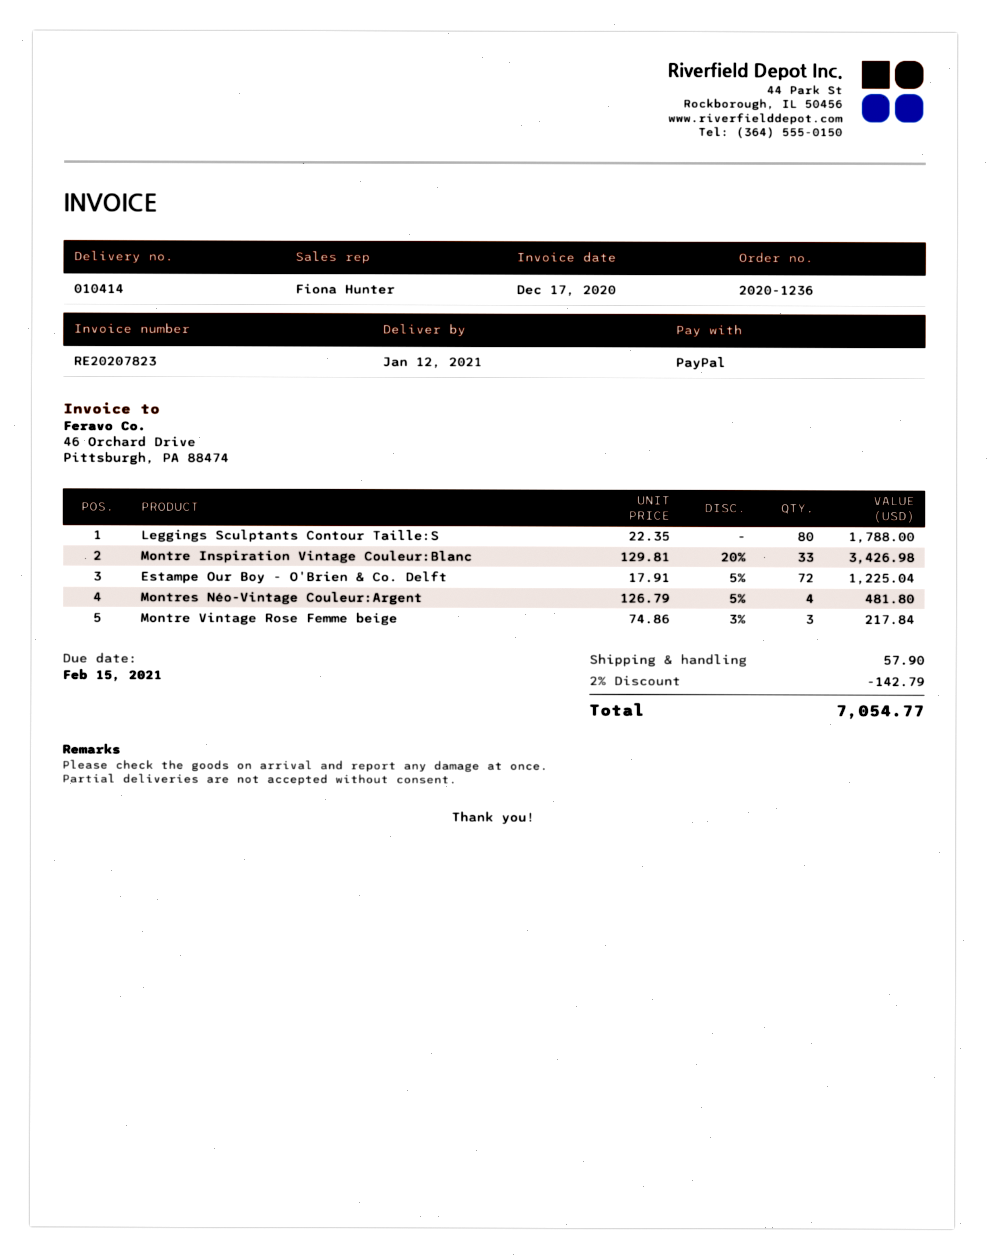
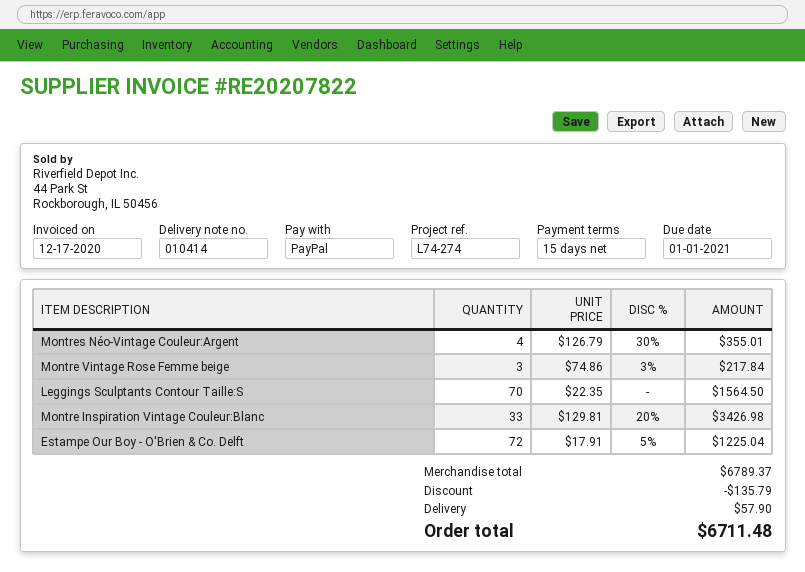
invoice number: RE20207823 -> RE20207822
due date: 2021-02-15 -> 2021-01-01
Leggings Sculptants Contour Taille:S: 80 x 22.35 = 1788.00 -> 70 x 22.35 = 1564.50
Montres Néo-Vintage Couleur:Argent: 4 x 126.79 - 5% = 481.80 -> 4 x 126.79 - 30% = 355.01
discount: 142.79 -> 135.79
total: 7054.77 -> 6711.48

